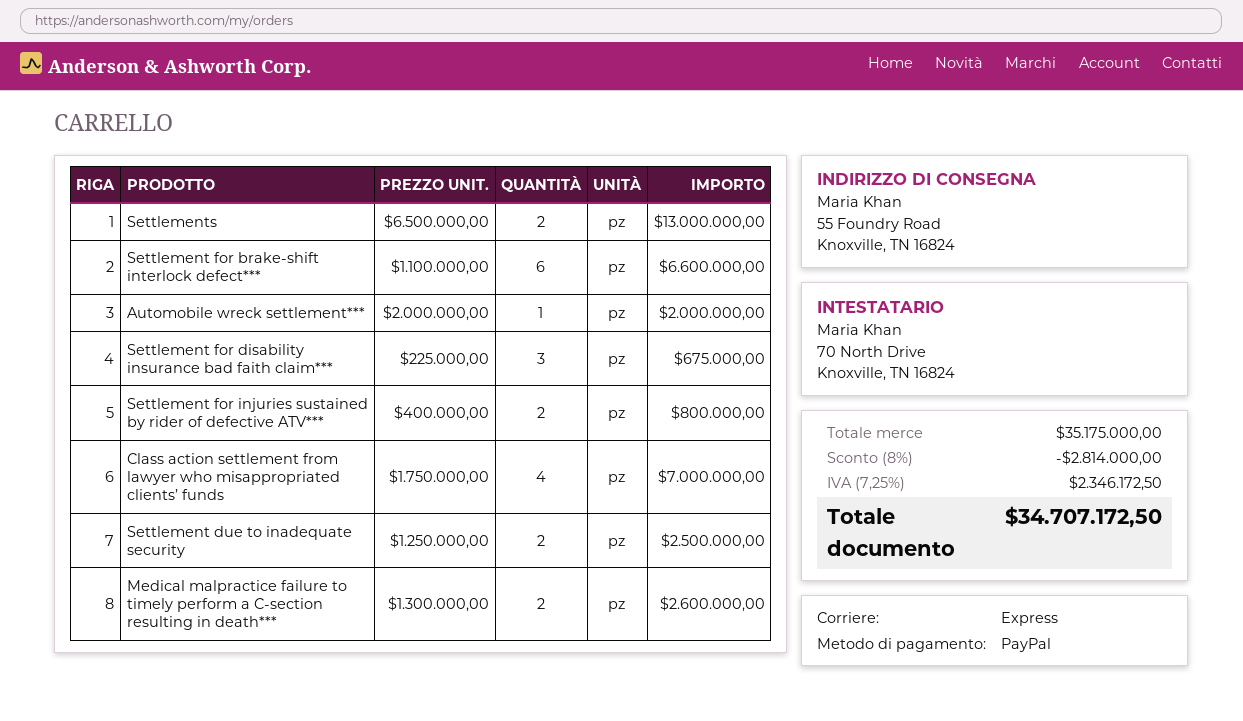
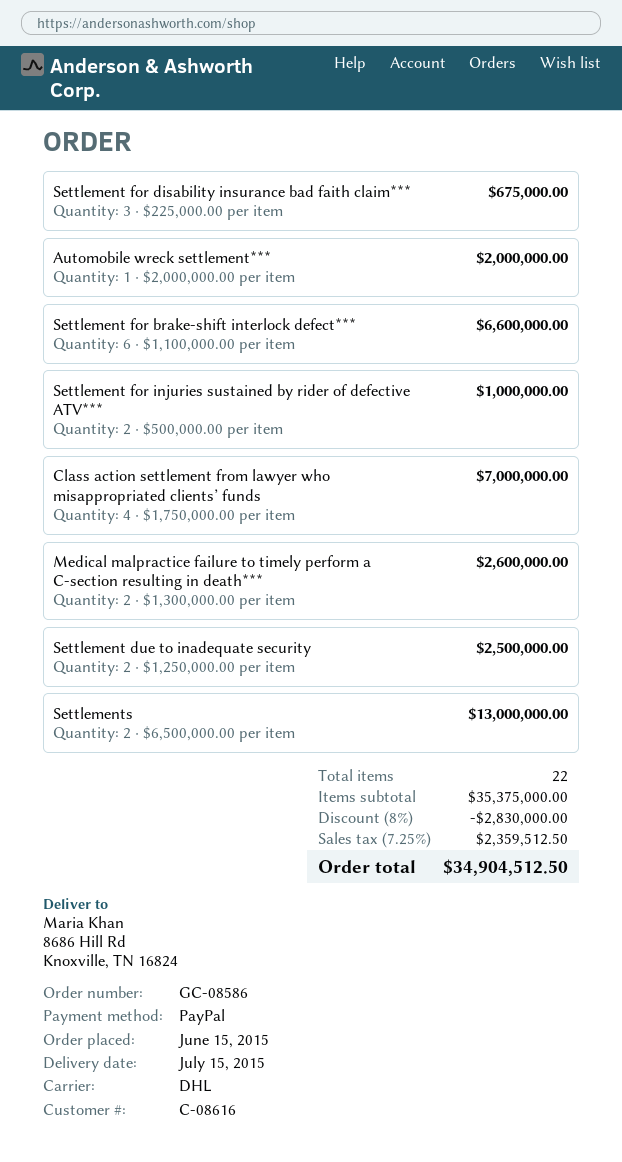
shipping method: express -> DHL
ship to: 55 Foundry Road, Knoxville, TN 16824 -> 8686 Hill Rd, Knoxville, TN 16824
Settlement for injuries sustained by rider of defective ATV***: 2 x 400000.00 = 800000.00 -> 2 x 500000.00 = 1000000.00
subtotal: 35175000.00 -> 35375000.00
discount: 8% = 2814000.00 -> 8% = 2830000.00
tax: 7.25% = 2346172.50 -> 7.25% = 2359512.50
total: 34707172.50 -> 34904512.50

